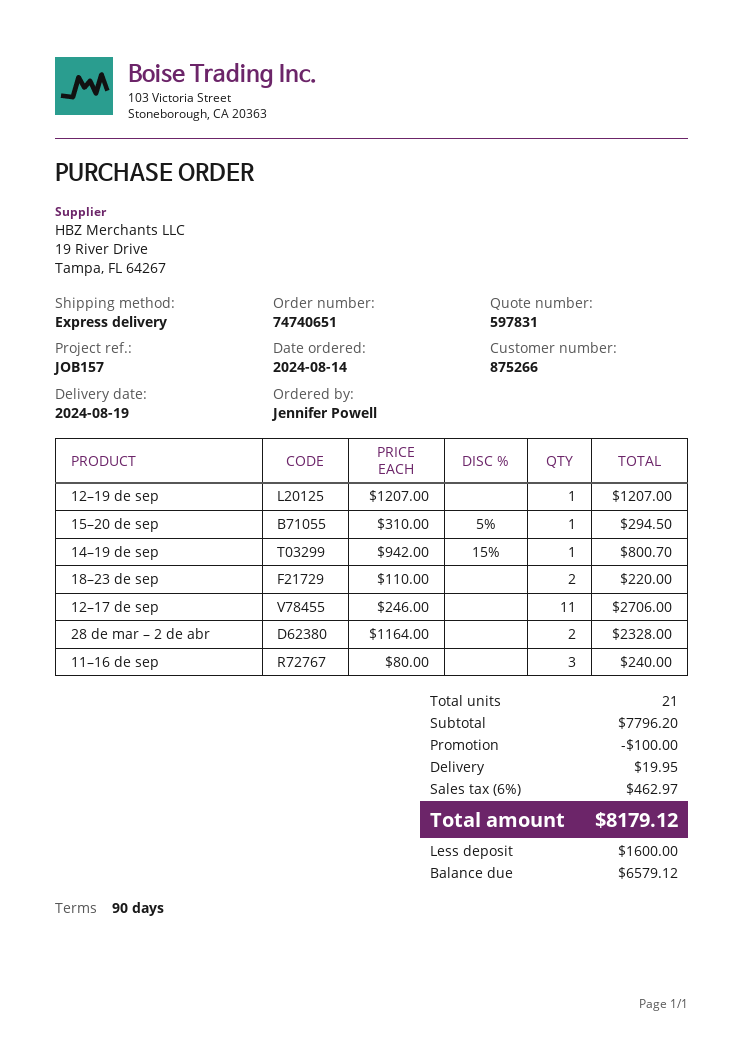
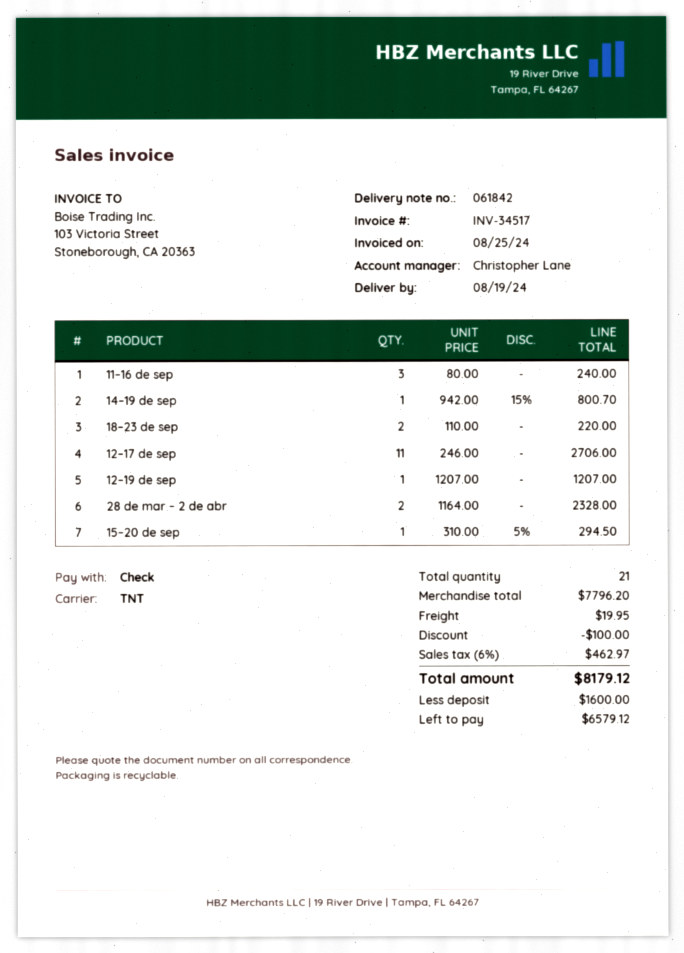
shipping method: express -> TNT

